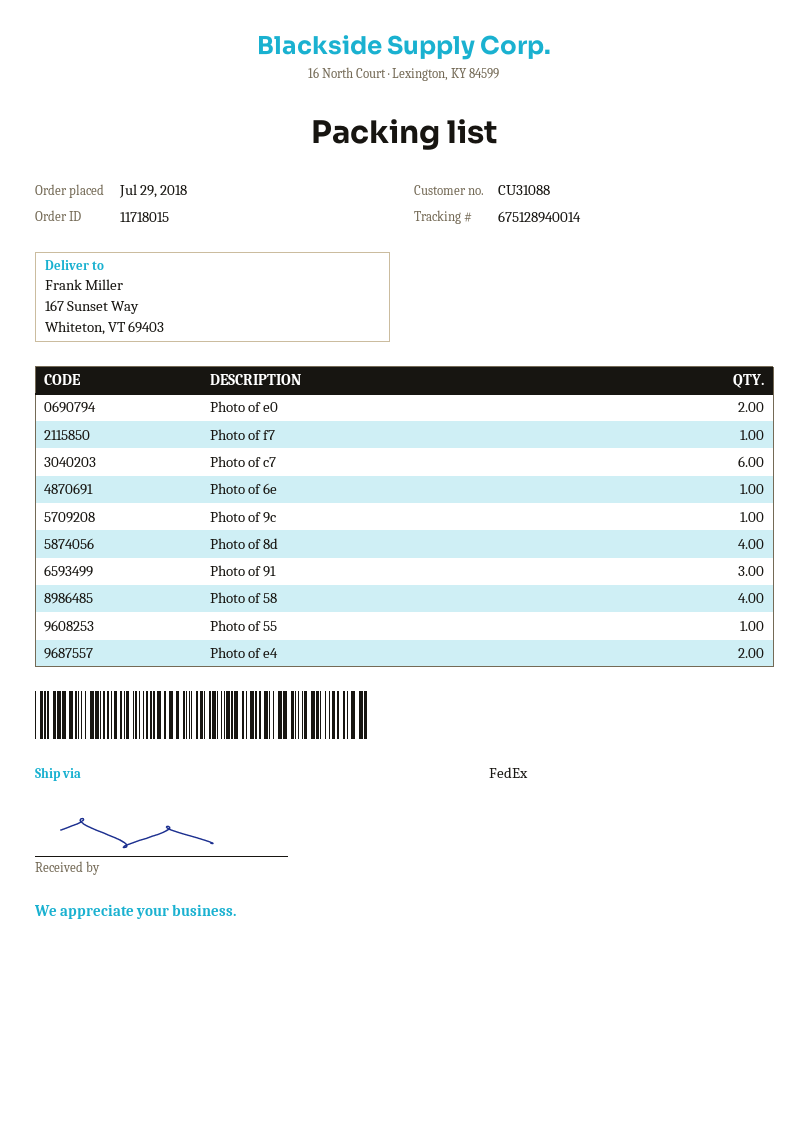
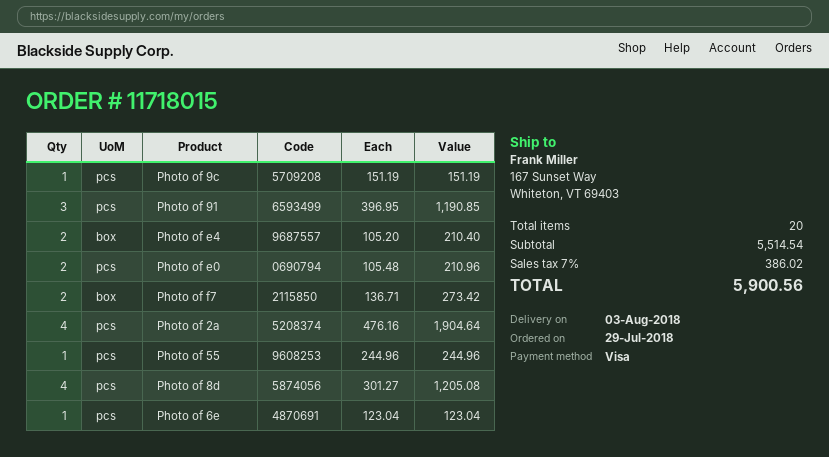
Photo of f7: 1 -> 2
Photo of c7: 6 -> none
Photo of 58: 4 -> none
Photo of 2a: none -> 4

